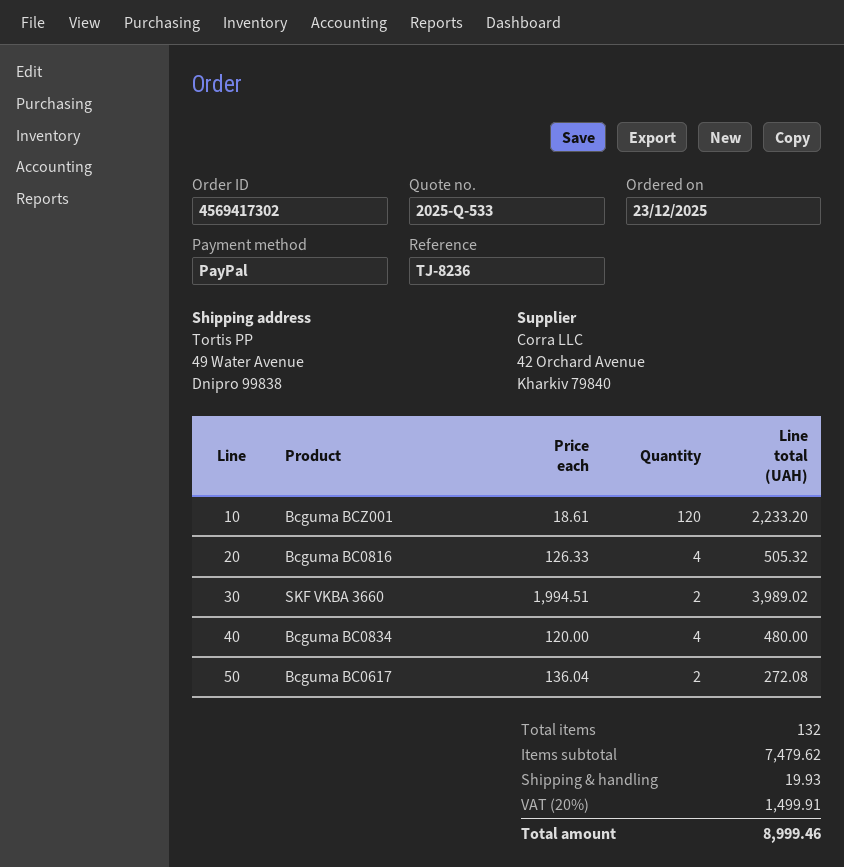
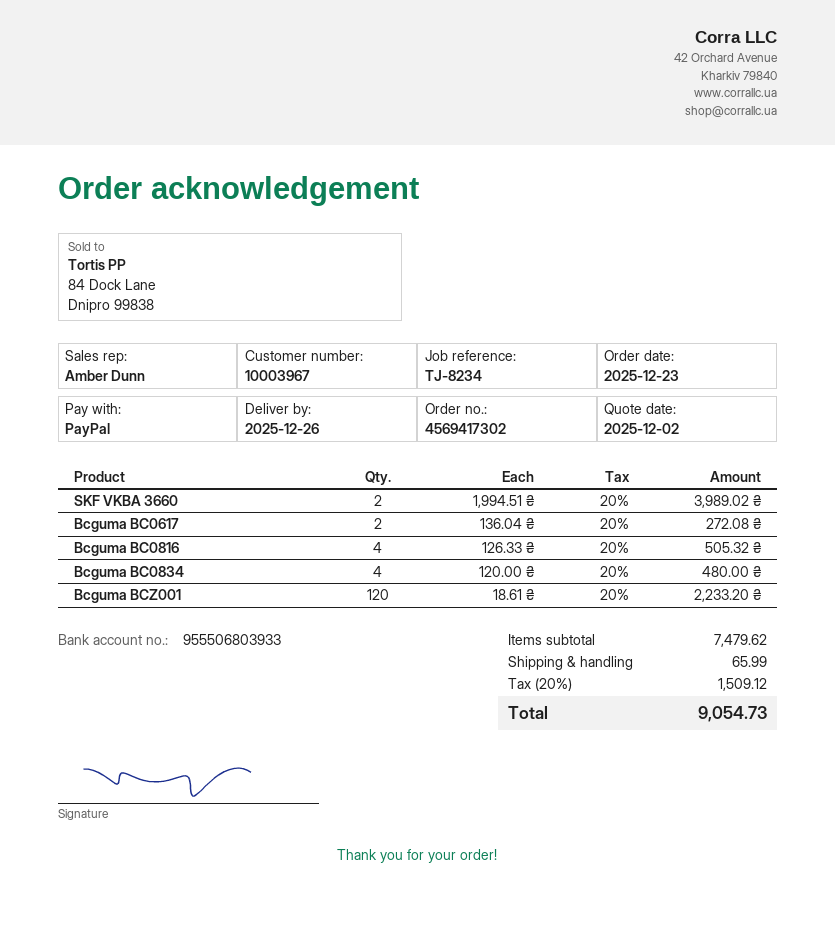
reference: TJ-8236 -> TJ-8234
shipping: 19.93 -> 65.99
tax: 20% = 1499.91 -> 20% = 1509.12
total: 8999.46 -> 9054.73

